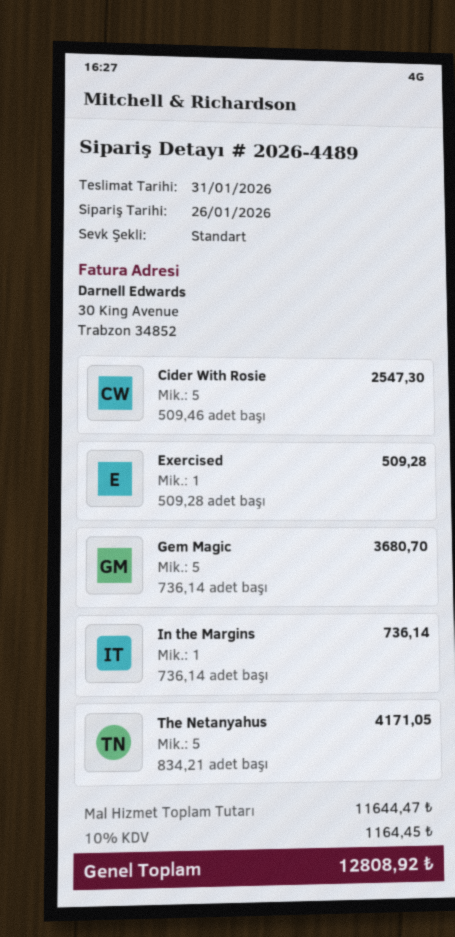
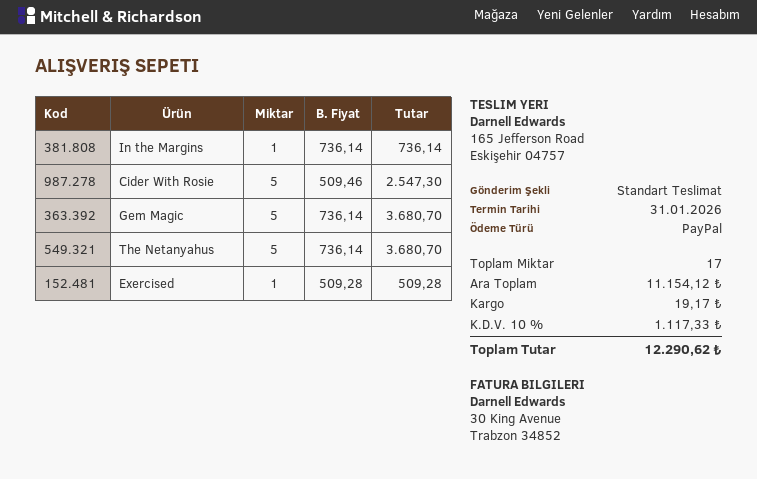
The Netanyahus: 5 x 834.21 = 4171.05 -> 5 x 736.14 = 3680.70
subtotal: 11644.47 -> 11154.12
shipping: none -> 19.17
tax: 10% = 1164.45 -> 10% = 1117.33
total: 12808.92 -> 12290.62

